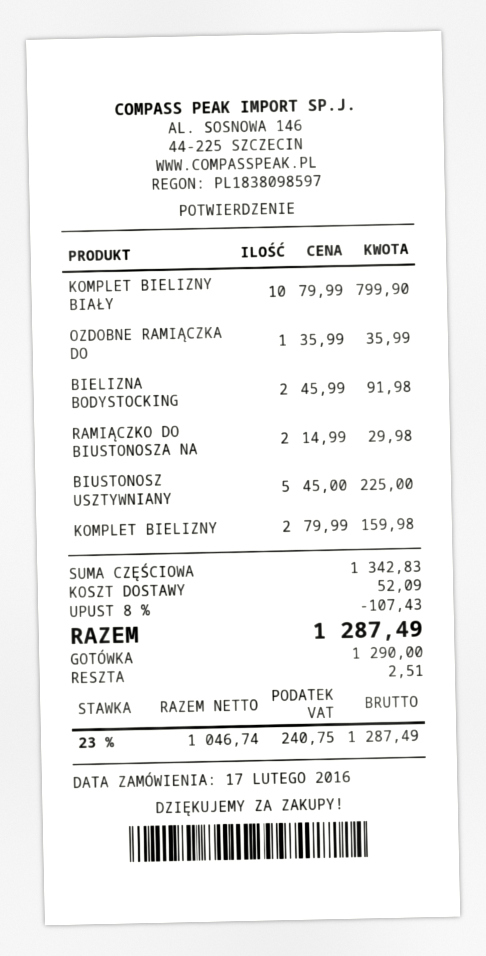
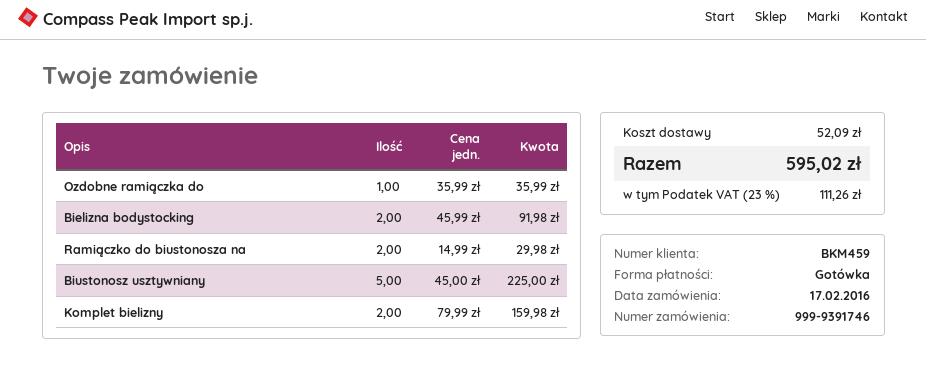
KOMPLET BIELIZNY BIAŁY: 10 x 79.99 = 799.90 -> none
discount: 8% = 107.43 -> none
tax: 23% = 240.75 -> 23% = 111.26
total: 1287.49 -> 595.02

